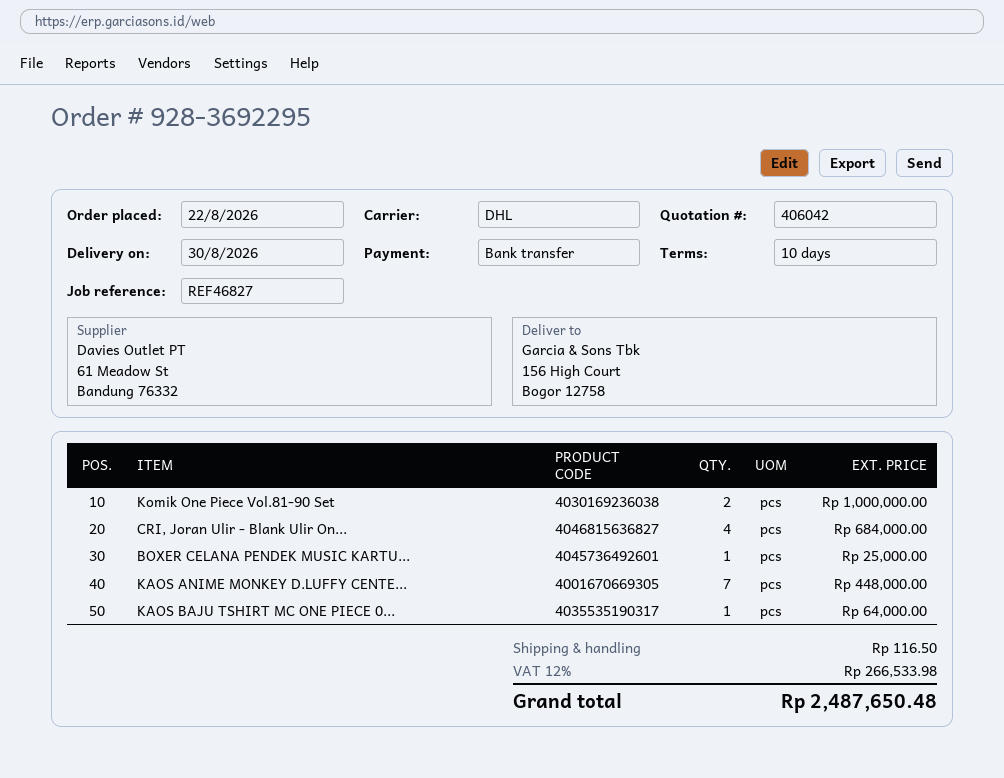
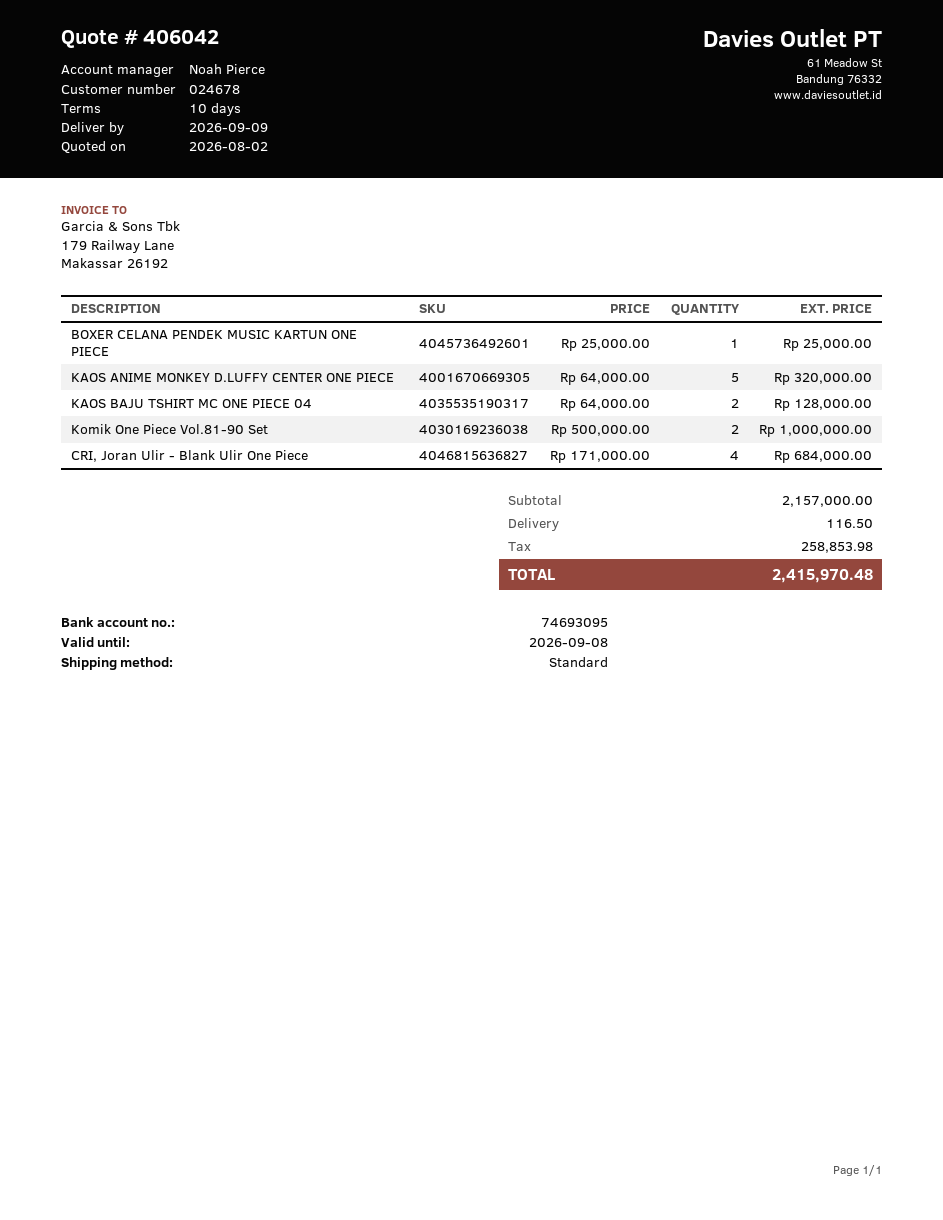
delivery date: 2026-08-30 -> 2026-09-09
shipping method: DHL -> standard
KAOS ANIME MONKEY D.LUFFY CENTE...: 7 for 448000.00 -> 5 for 320000.00
KAOS BAJU TSHIRT MC ONE PIECE 0...: 1 for 64000.00 -> 2 for 128000.00
tax: 266533.98 -> 258853.98
total: 2487650.48 -> 2415970.48

